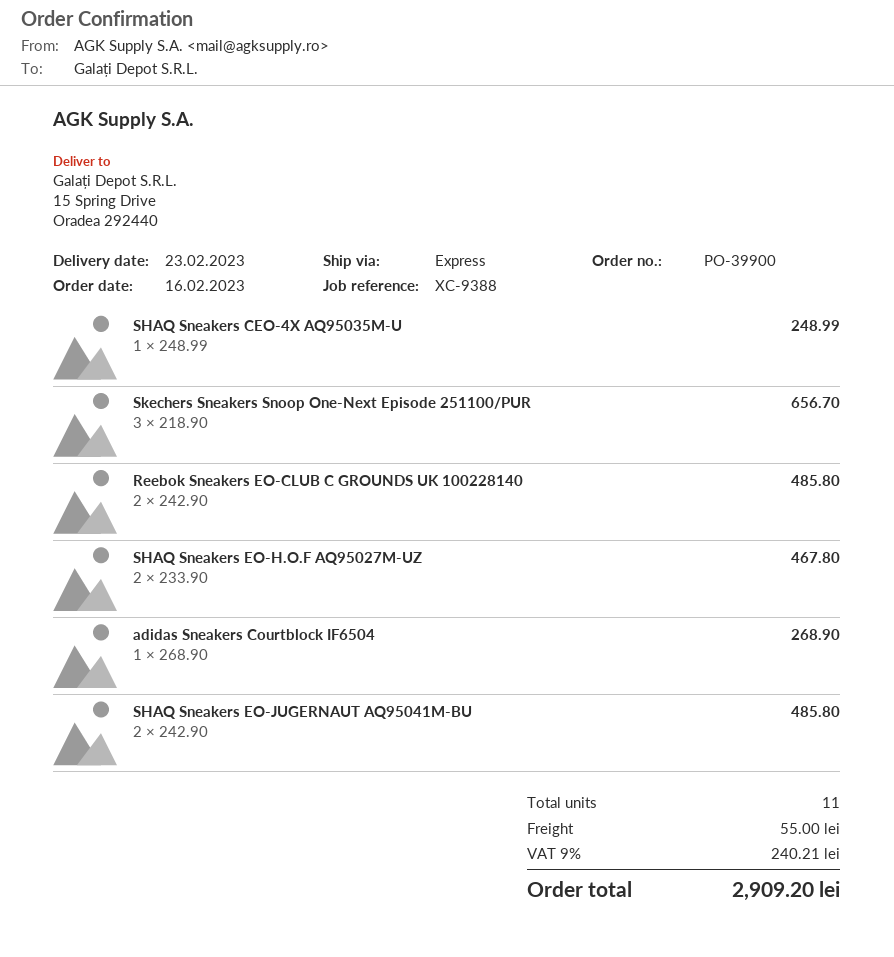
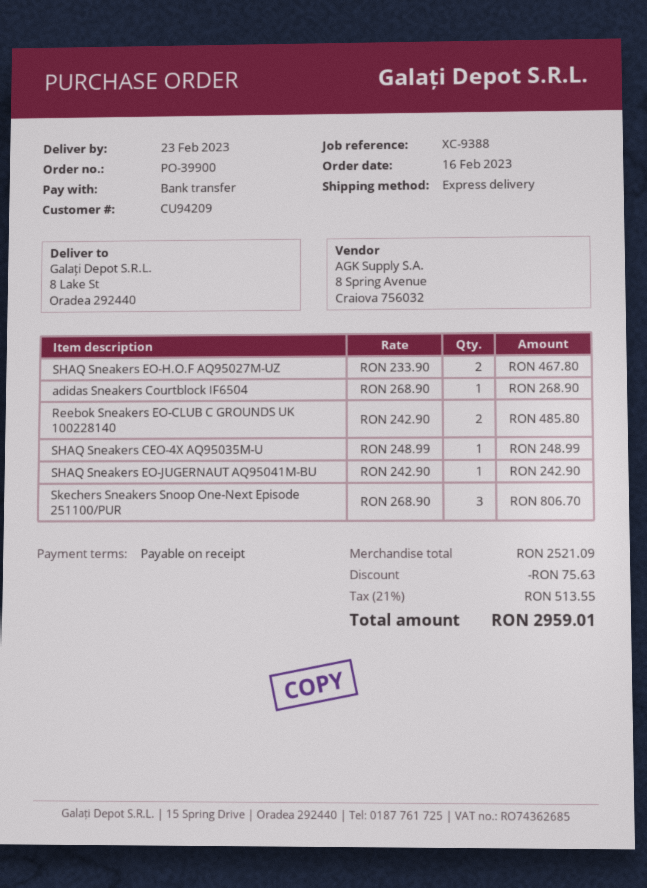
ship to: 15 Spring Drive, Oradea 292440 -> 8 Lake St, Oradea 292440
Skechers Sneakers Snoop One-Next Episode 251100/PUR: 3 x 218.90 = 656.70 -> 3 x 268.90 = 806.70
SHAQ Sneakers EO-JUGERNAUT AQ95041M-BU: 2 x 242.90 = 485.80 -> 1 x 242.90 = 242.90
discount: none -> 75.63
shipping: 55.00 -> none
tax: 9% = 240.21 -> 21% = 513.55
total: 2909.20 -> 2959.01

